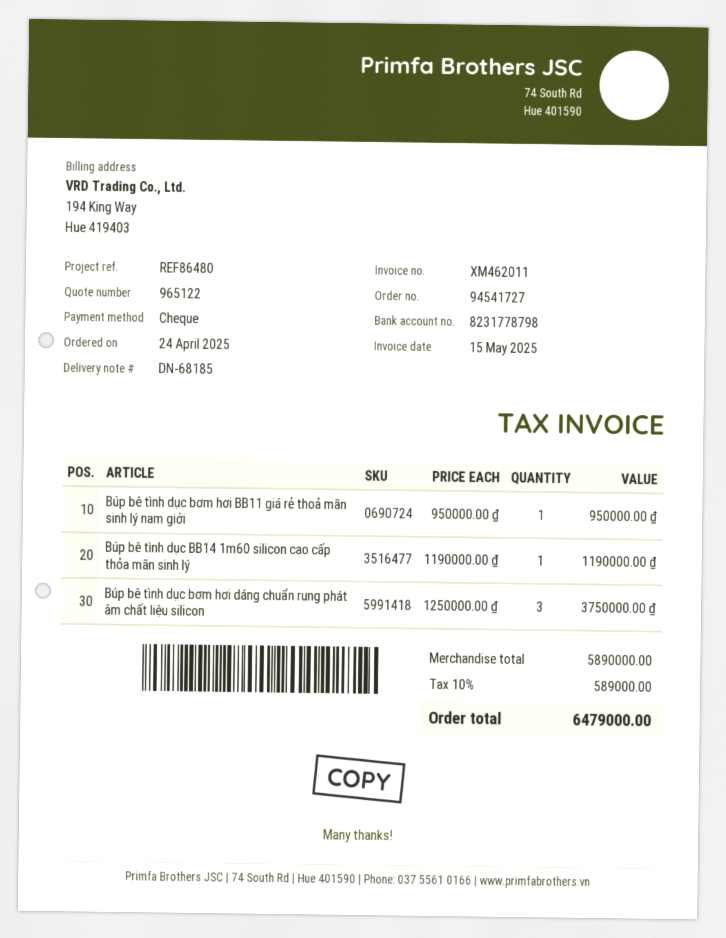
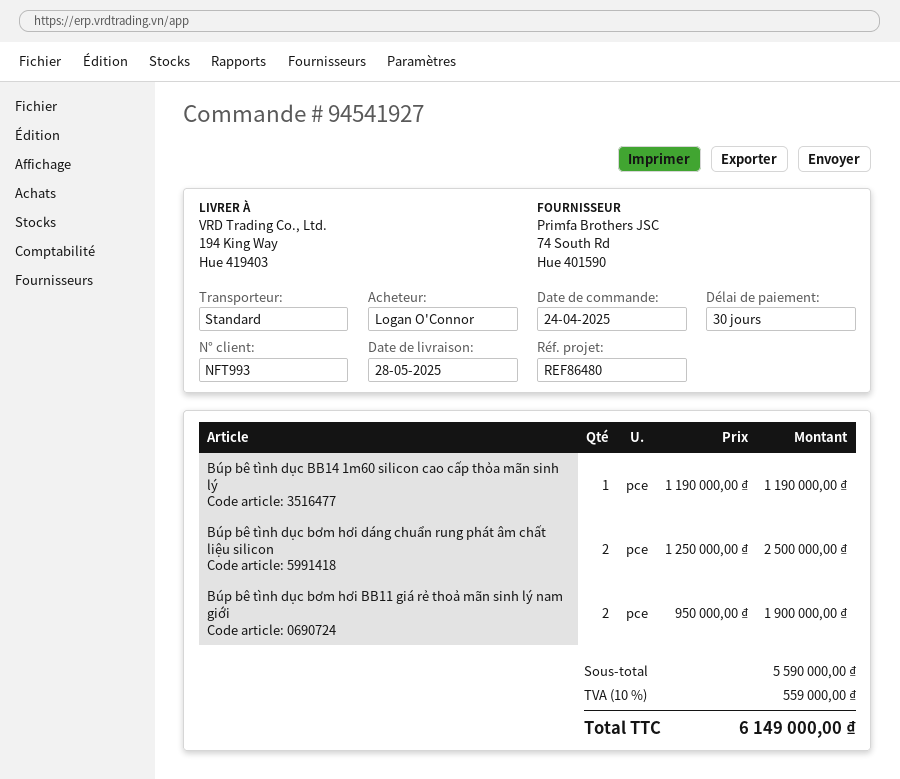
order number: 94541727 -> 94541927
Búp bê tình dục bơm hơi BB11 giá rẻ thoả mãn sinh lý nam giới: 1 x 950000.00 = 950000.00 -> 2 x 950000.00 = 1900000.00
Búp bê tình dục bơm hơi dáng chuẩn rung phát âm chất liệu silicon: 3 x 1250000.00 = 3750000.00 -> 2 x 1250000.00 = 2500000.00
subtotal: 5890000.00 -> 5590000.00
tax: 10% = 589000.00 -> 10% = 559000.00
total: 6479000.00 -> 6149000.00

